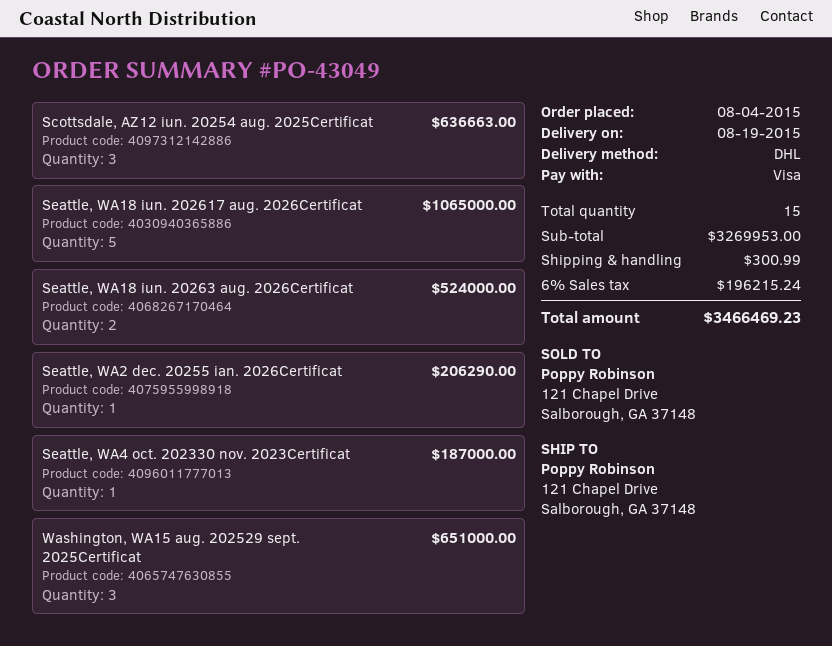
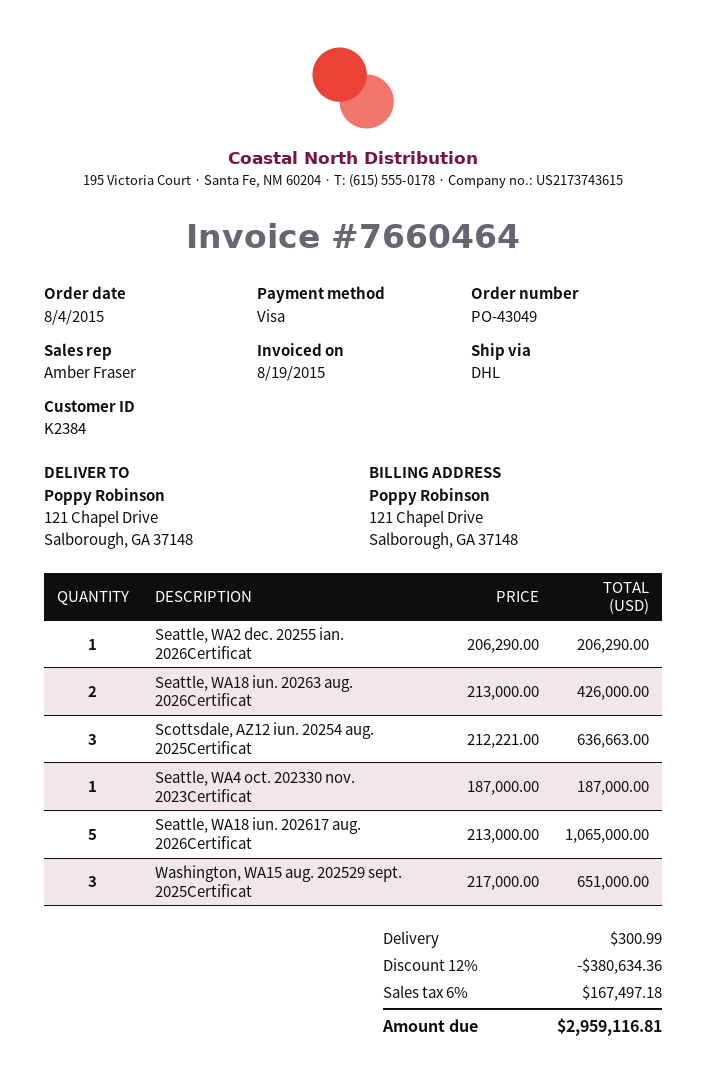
Seattle, WA18 iun. 20263 aug. 2026Certificat: 2 for 524000.00 -> 2 for 426000.00
discount: none -> 12% = 380634.36
tax: 6% = 196215.24 -> 6% = 167497.18
total: 3466469.23 -> 2959116.81

